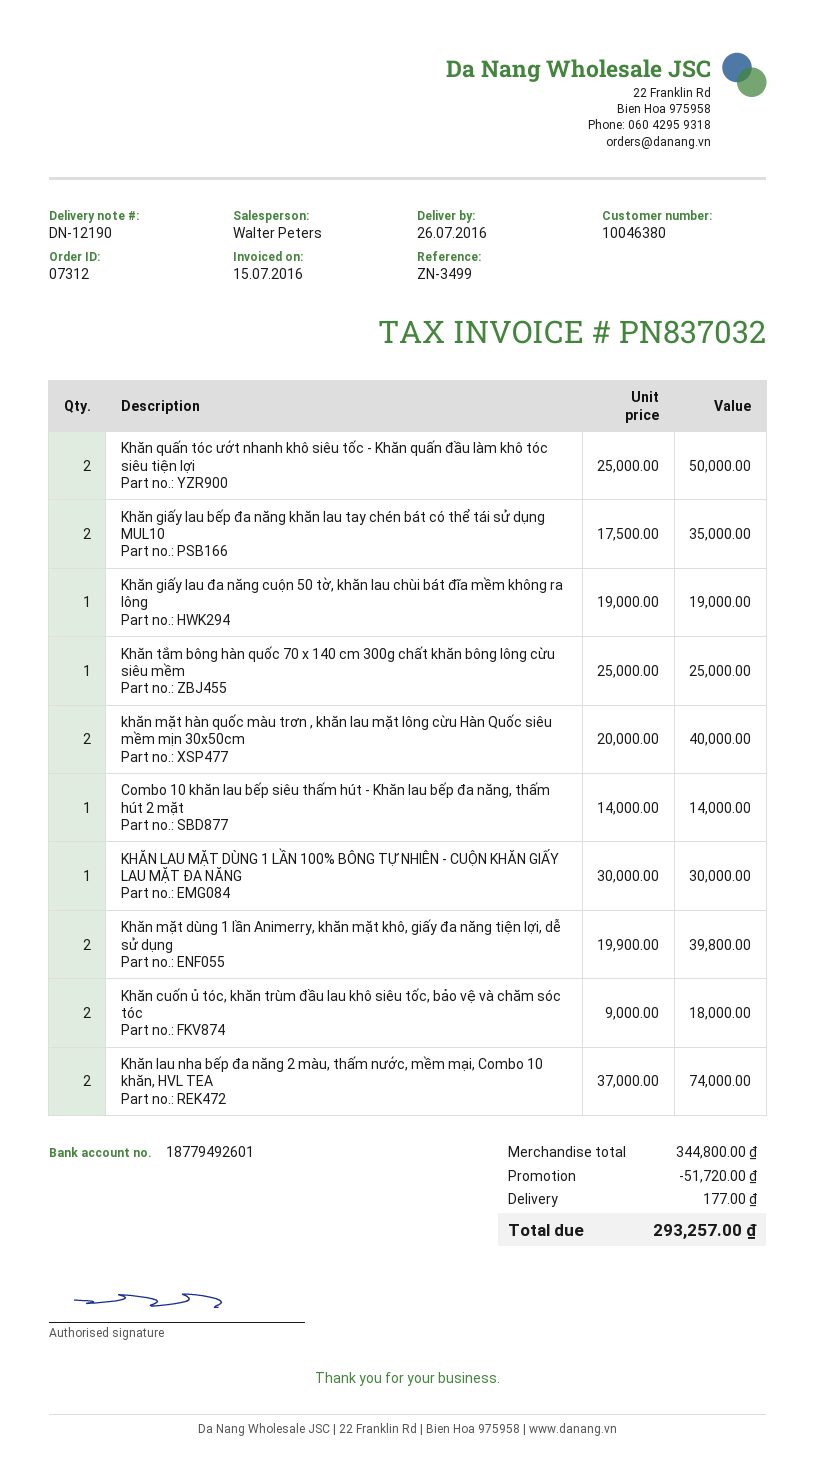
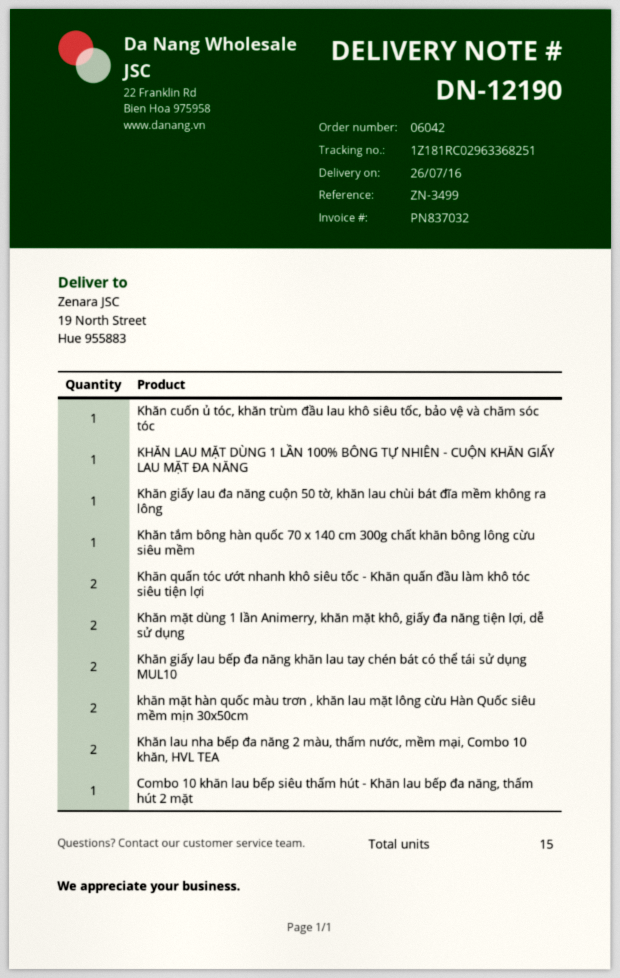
order number: 07312 -> 06042
Khăn cuốn ủ tóc, khăn trùm đầu lau khô siêu tốc, bảo vệ và chăm sóc tóc: 2 -> 1

